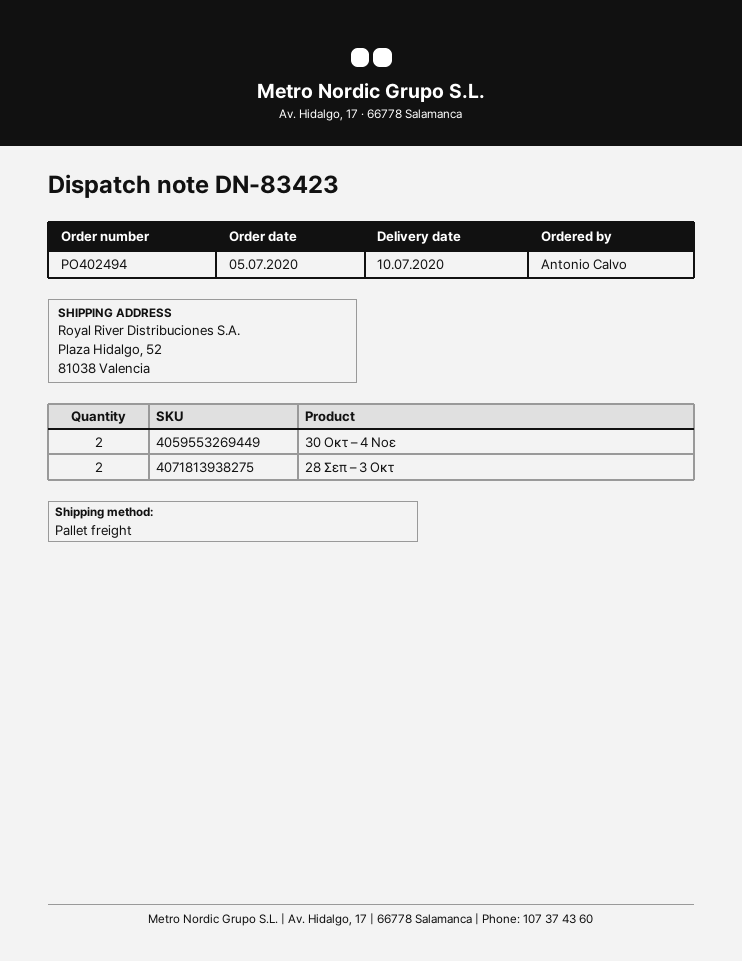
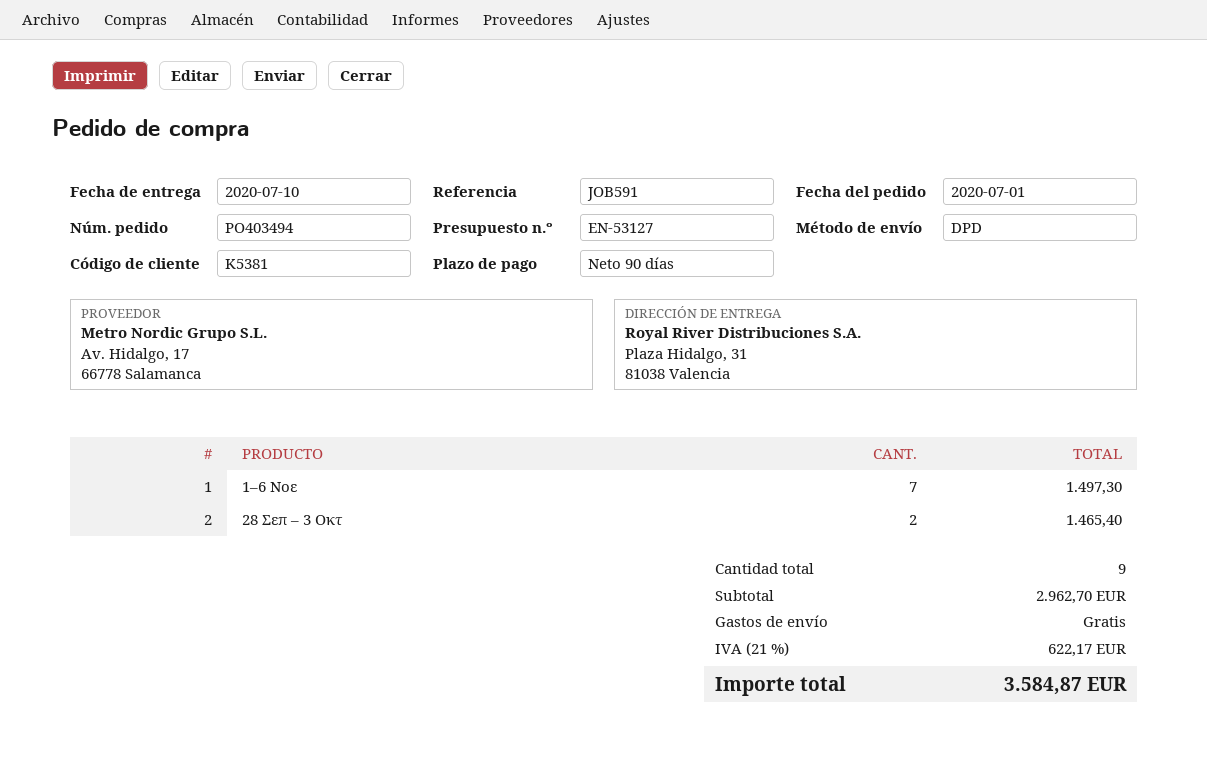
order number: PO402494 -> PO403494
order date: 2020-07-05 -> 2020-07-01
shipping method: pallet freight -> DPD
ship to: Plaza Hidalgo, 52, 81038 Valencia -> Plaza Hidalgo, 31, 81038 Valencia
30 Οκτ – 4 Νοε: 2 -> none
1–6 Νοε: none -> 7

